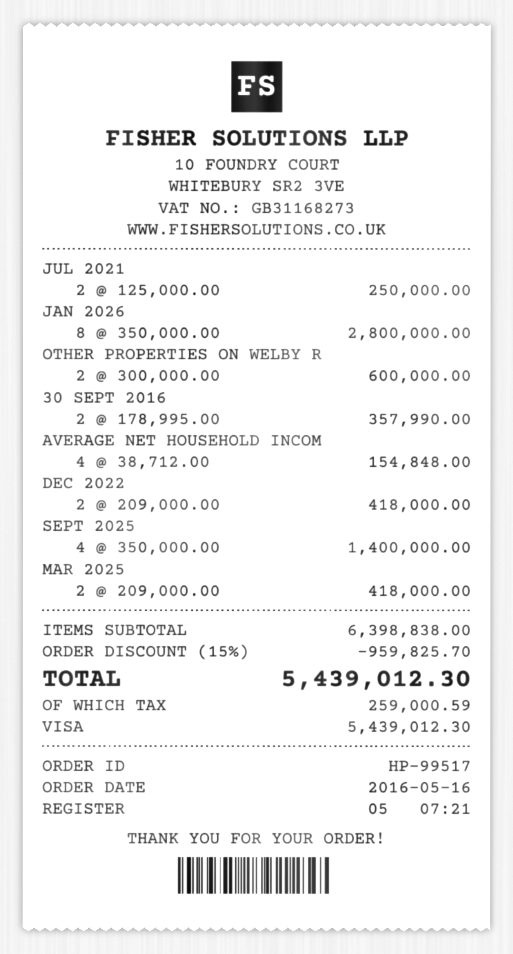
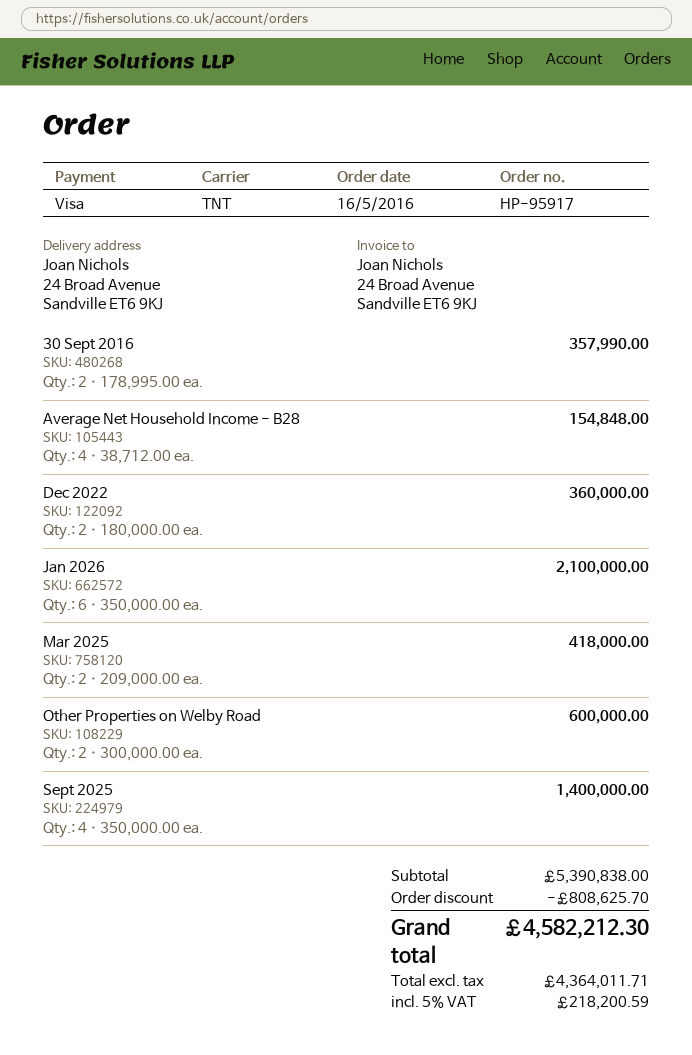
order number: HP-99517 -> HP-95917
JUL 2021: 2 x 125000.00 = 250000.00 -> none
JAN 2026: 8 x 350000.00 = 2800000.00 -> 6 x 350000.00 = 2100000.00
DEC 2022: 2 x 209000.00 = 418000.00 -> 2 x 180000.00 = 360000.00
subtotal: 6398838.00 -> 5390838.00
discount: 959825.70 -> 808625.70
tax: 259000.59 -> 218200.59
total: 5439012.30 -> 4582212.30

